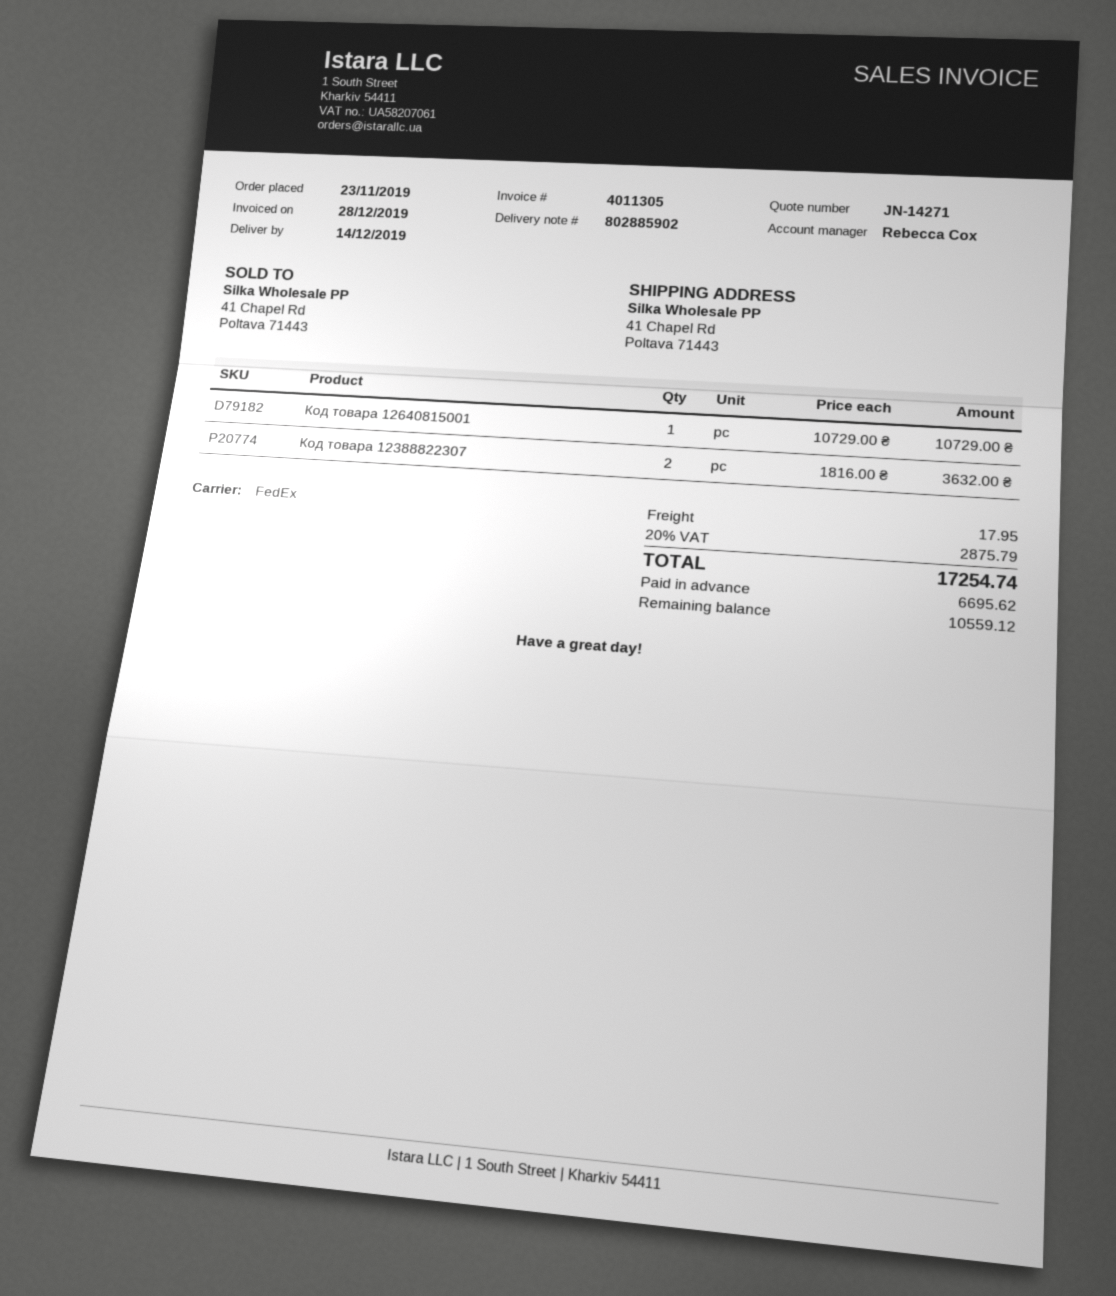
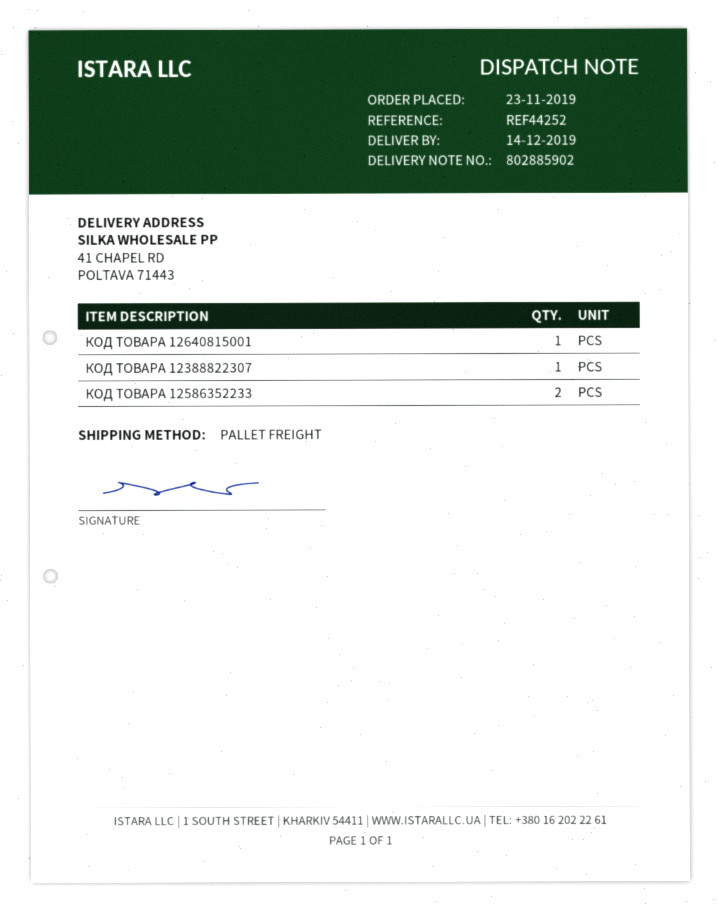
shipping method: FedEx -> pallet freight
Код товара 12388822307: 2 -> 1
КОД ТОВАРА 12586352233: none -> 2

